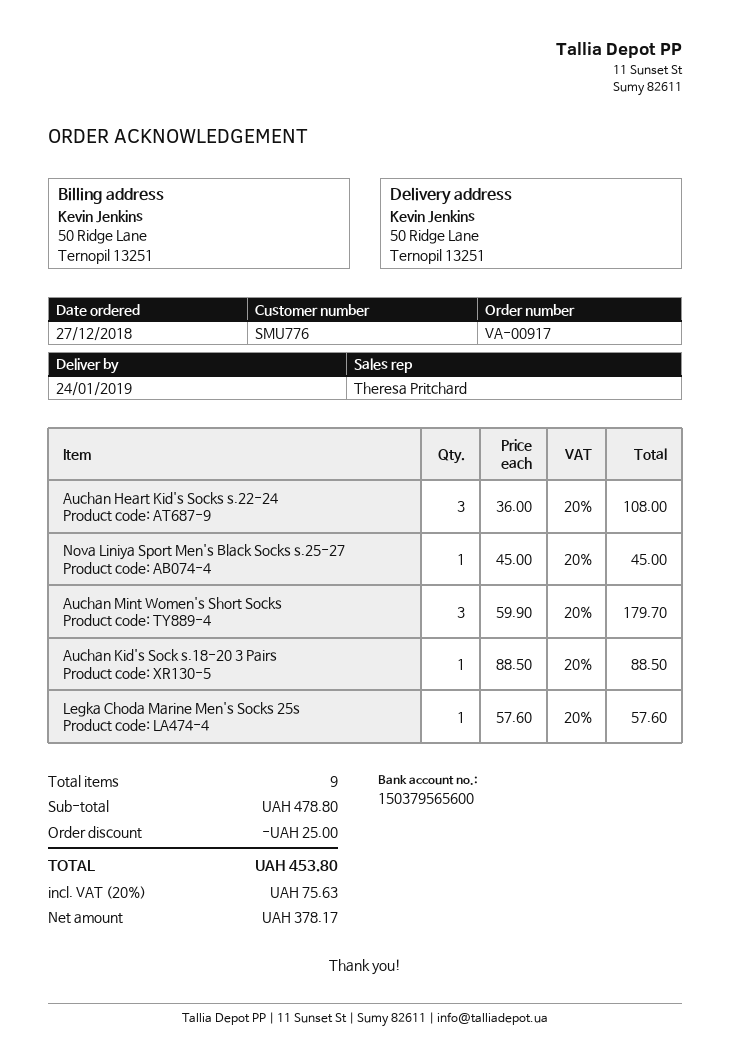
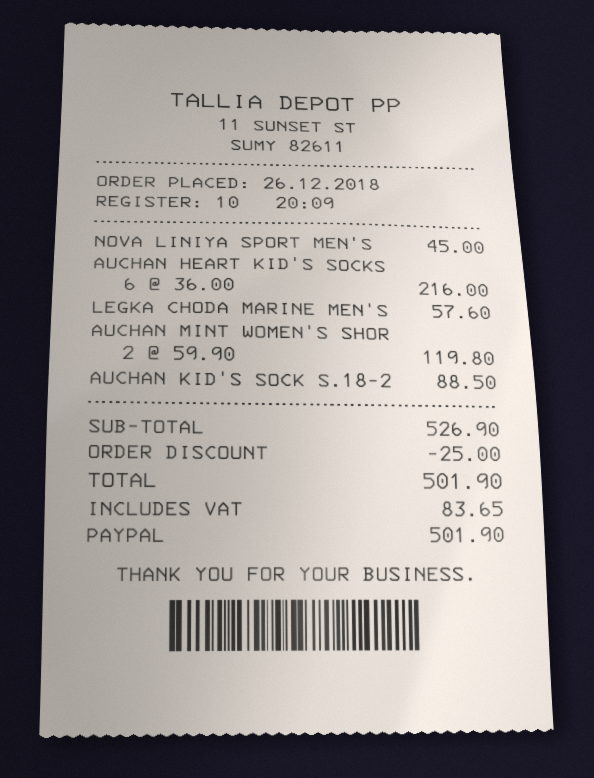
order date: 2018-12-27 -> 2018-12-26
Auchan Heart Kid's Socks s.22-24: 3 x 36.00 = 108.00 -> 6 x 36.00 = 216.00
Auchan Mint Women's Short Socks: 3 x 59.90 = 179.70 -> 2 x 59.90 = 119.80
subtotal: 478.80 -> 526.90
tax: 75.63 -> 83.65
total: 453.80 -> 501.90

